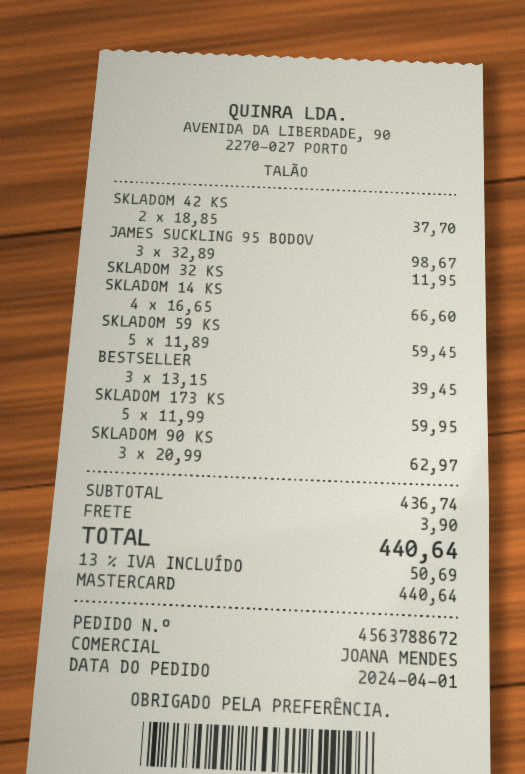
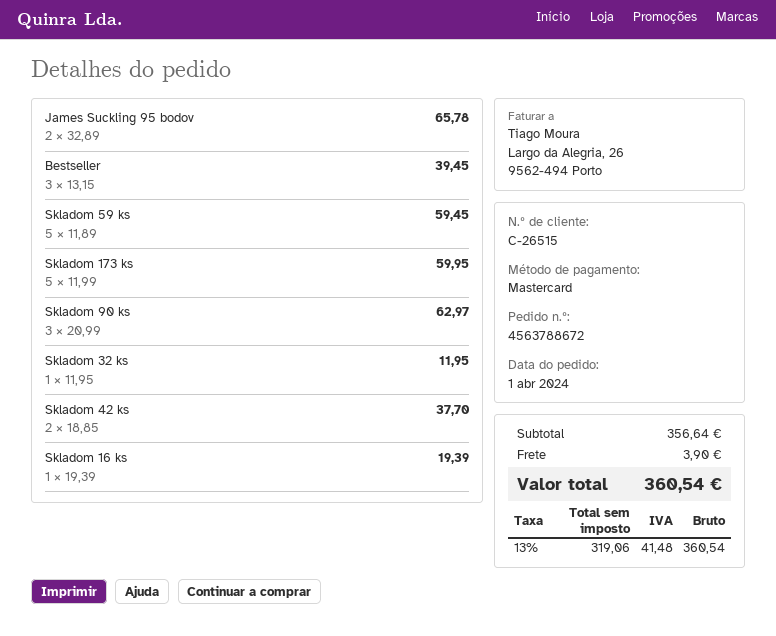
JAMES SUCKLING 95 BODOV: 3 x 32.89 = 98.67 -> 2 x 32.89 = 65.78
SKLADOM 14 KS: 4 x 16.65 = 66.60 -> none
Skladom 16 ks: none -> 1 x 19.39 = 19.39
subtotal: 436.74 -> 356.64
tax: 13% = 50.69 -> 13% = 41.48
total: 440.64 -> 360.54

